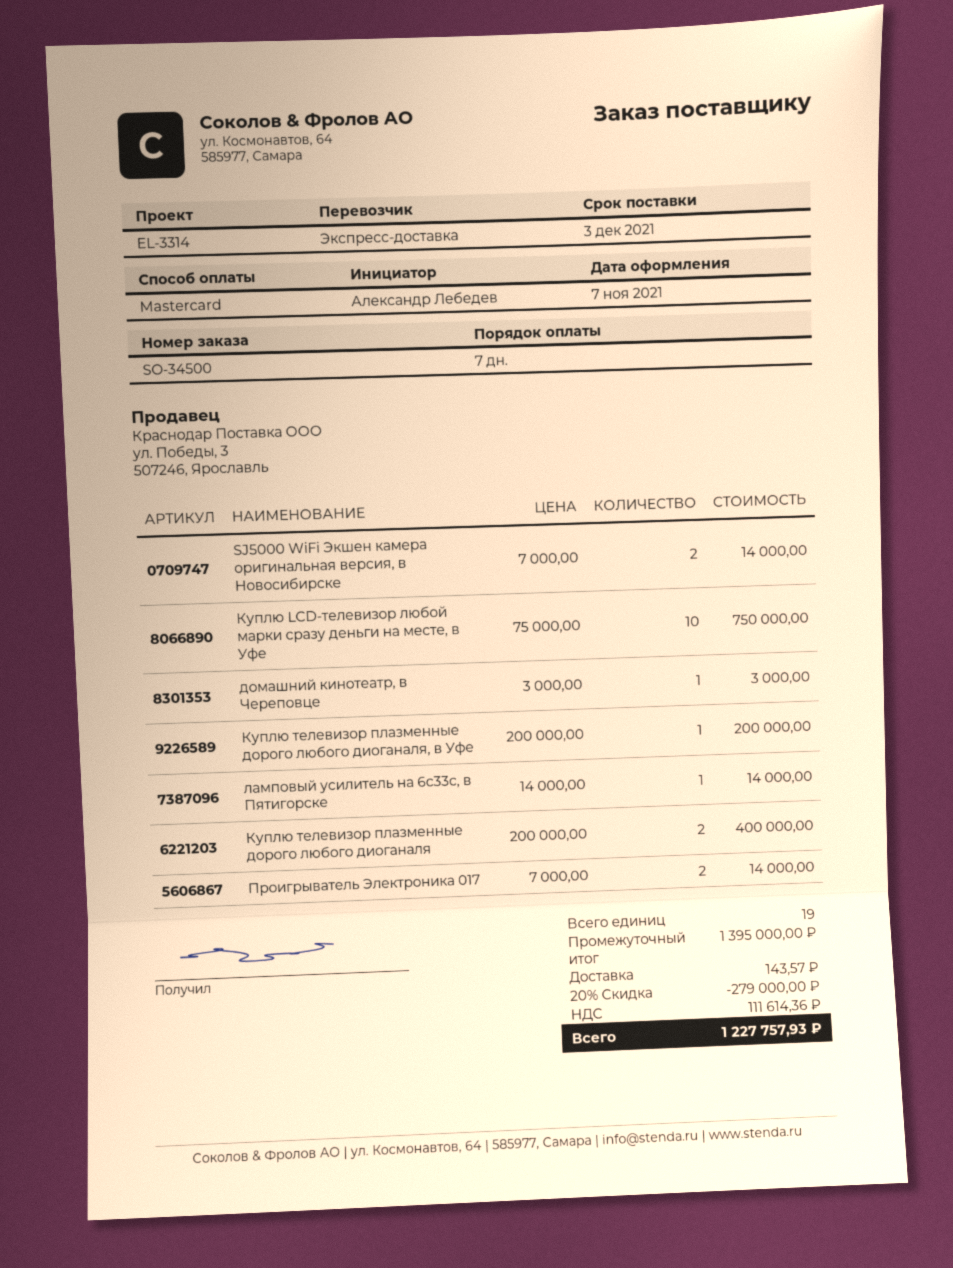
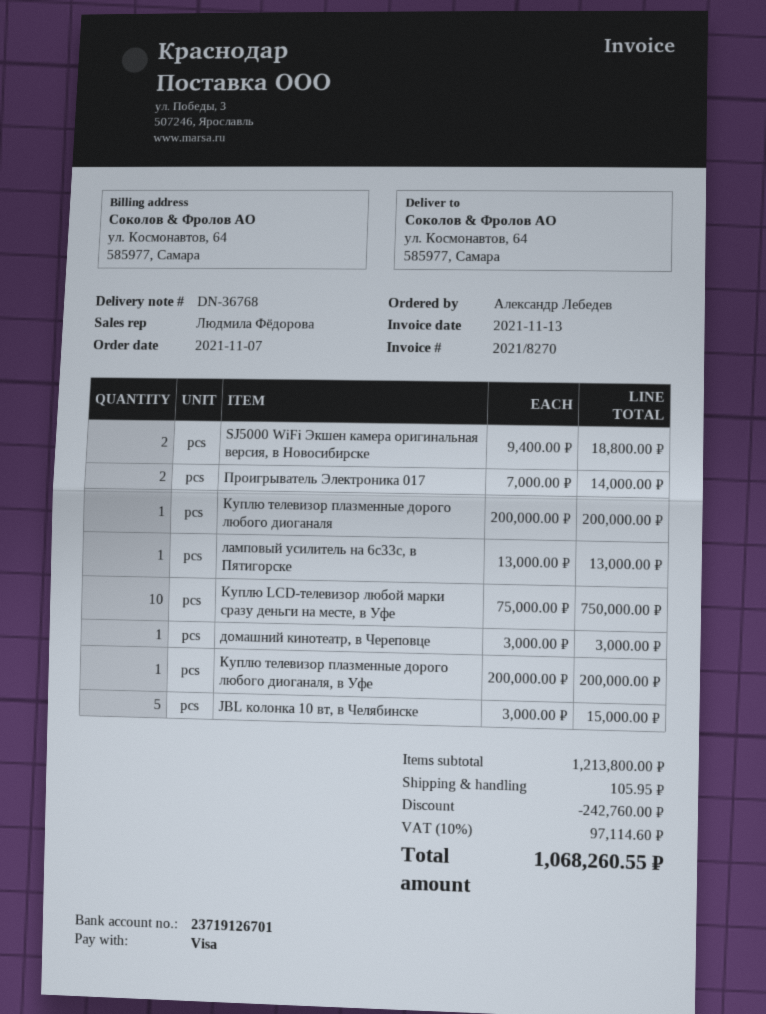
payment method: Mastercard -> Visa
SJ5000 WiFi Экшен камера оригинальная версия, в Новосибирске: 2 x 7000.00 = 14000.00 -> 2 x 9400.00 = 18800.00
ламповый усилитель на 6с33с, в Пятигорске: 1 x 14000.00 = 14000.00 -> 1 x 13000.00 = 13000.00
Куплю телевизор плазменные дорого любого диоганаля: 2 x 200000.00 = 400000.00 -> 1 x 200000.00 = 200000.00
JBL колонка 10 вт, в Челябинске: none -> 5 x 3000.00 = 15000.00
subtotal: 1395000.00 -> 1213800.00
discount: 279000.00 -> 242760.00
shipping: 143.57 -> 105.95
tax: 111614.36 -> 97114.60
total: 1227757.93 -> 1068260.55

